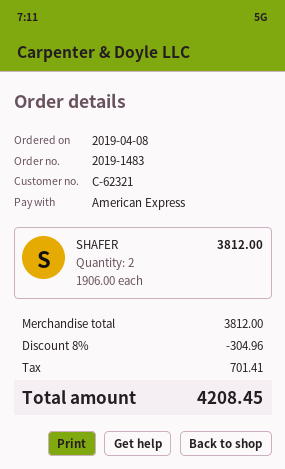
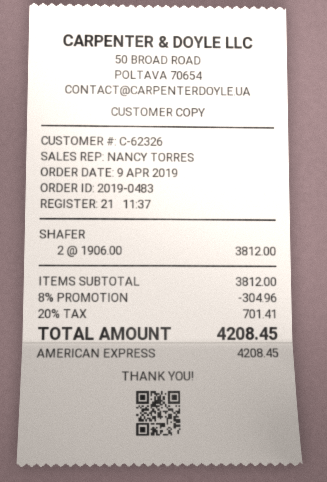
order number: 2019-1483 -> 2019-0483
order date: 2019-04-08 -> 2019-04-09
customer number: C-62321 -> C-62326

